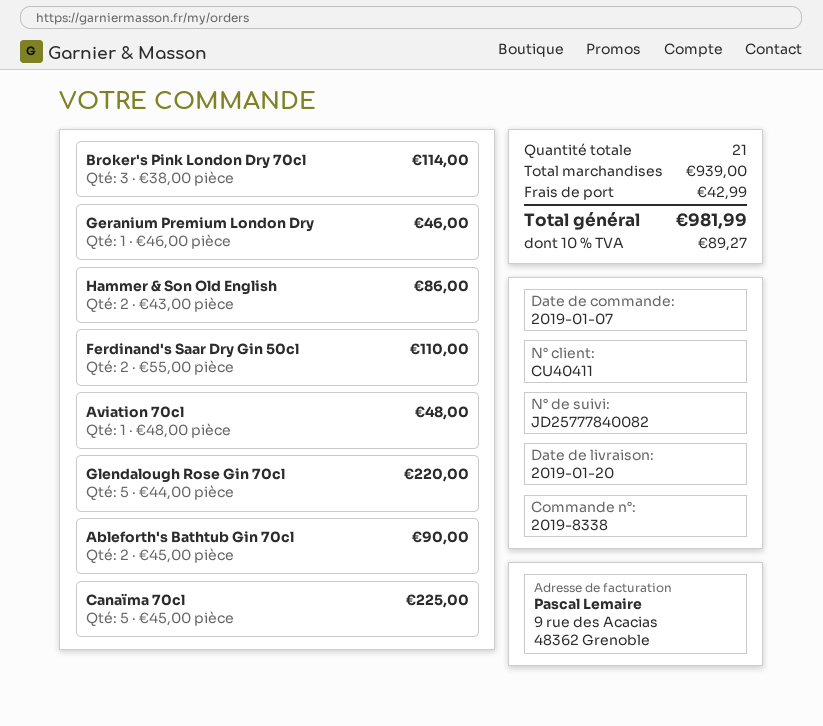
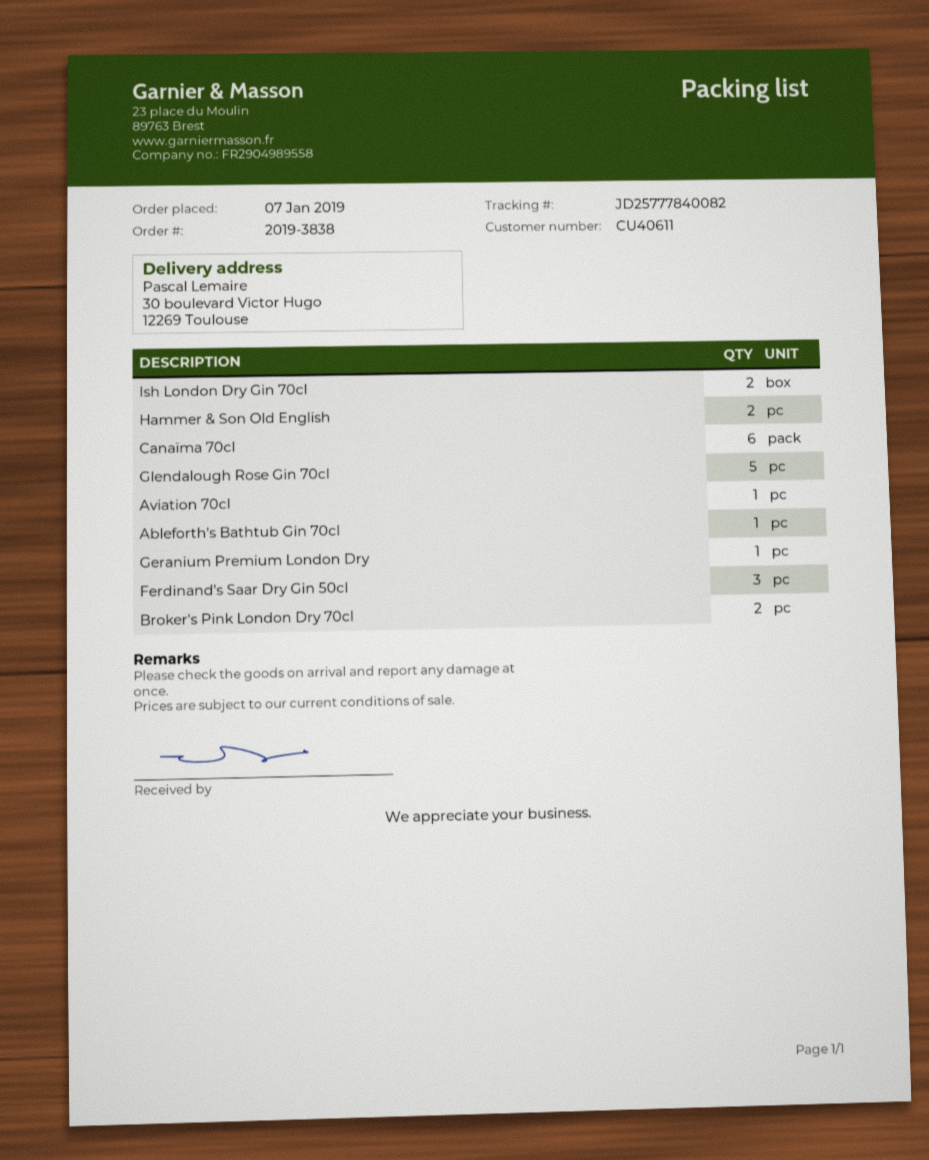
order number: 2019-8338 -> 2019-3838
customer number: CU40411 -> CU40611
Broker's Pink London Dry 70cl: 3 -> 2
Ferdinand's Saar Dry Gin 50cl: 2 -> 3
Ableforth's Bathtub Gin 70cl: 2 -> 1
Canaïma 70cl: 5 -> 6
Ish London Dry Gin 70cl: none -> 2

